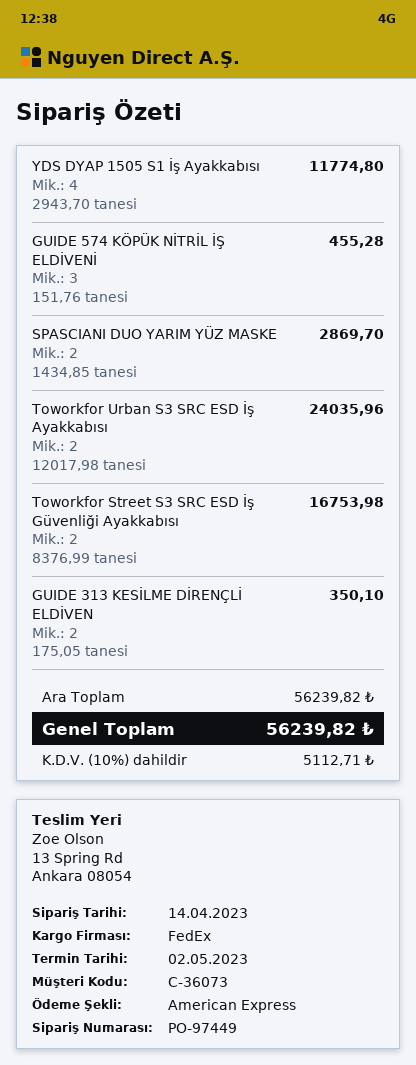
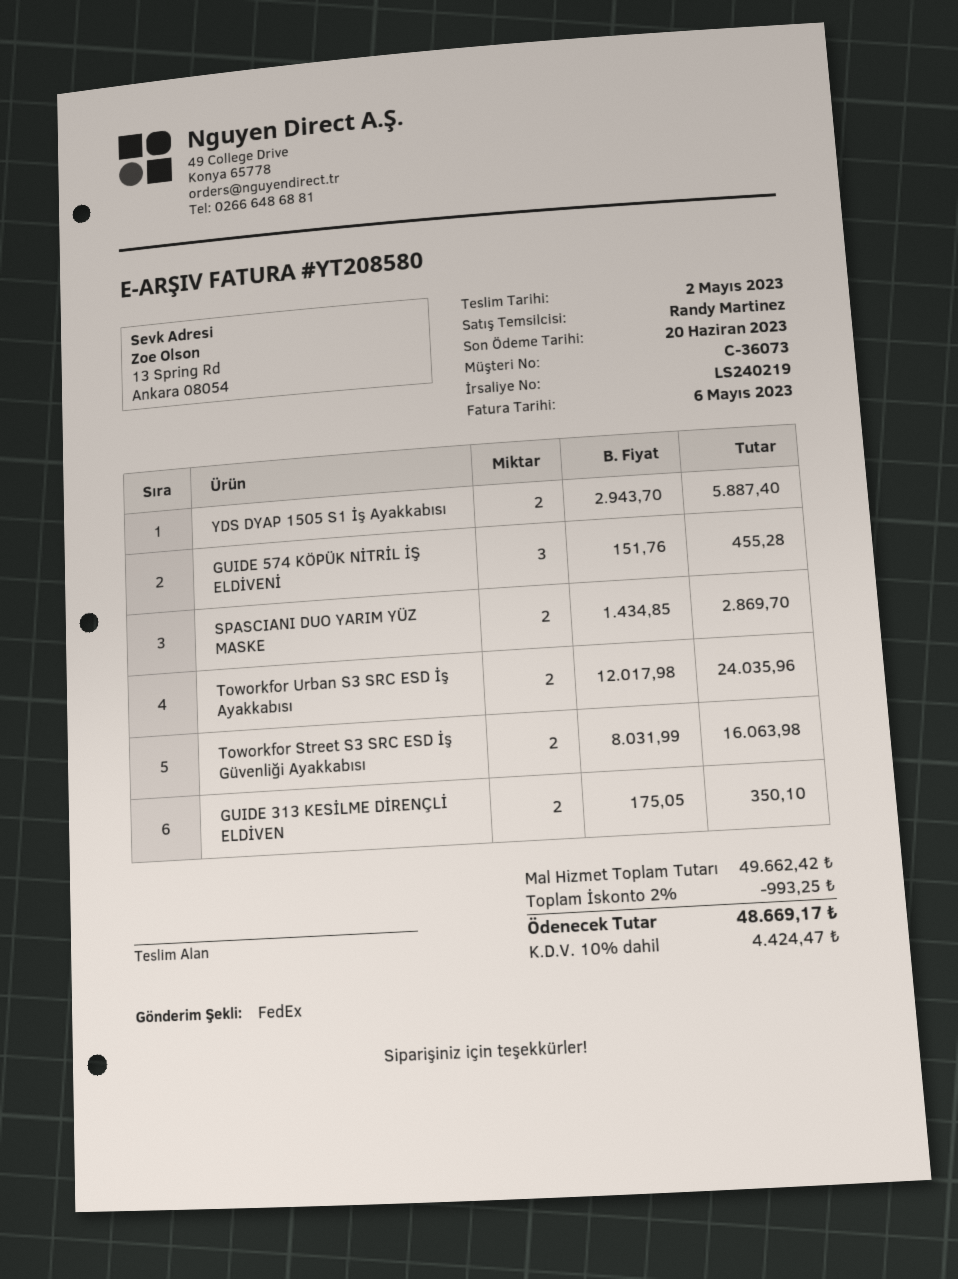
YDS DYAP 1505 S1 İş Ayakkabısı: 4 x 2943.70 = 11774.80 -> 2 x 2943.70 = 5887.40
Toworkfor Street S3 SRC ESD İş Güvenliği Ayakkabısı: 2 x 8376.99 = 16753.98 -> 2 x 8031.99 = 16063.98
subtotal: 56239.82 -> 49662.42
discount: none -> 2% = 993.25
tax: 10% = 5112.71 -> 10% = 4424.47
total: 56239.82 -> 48669.17

